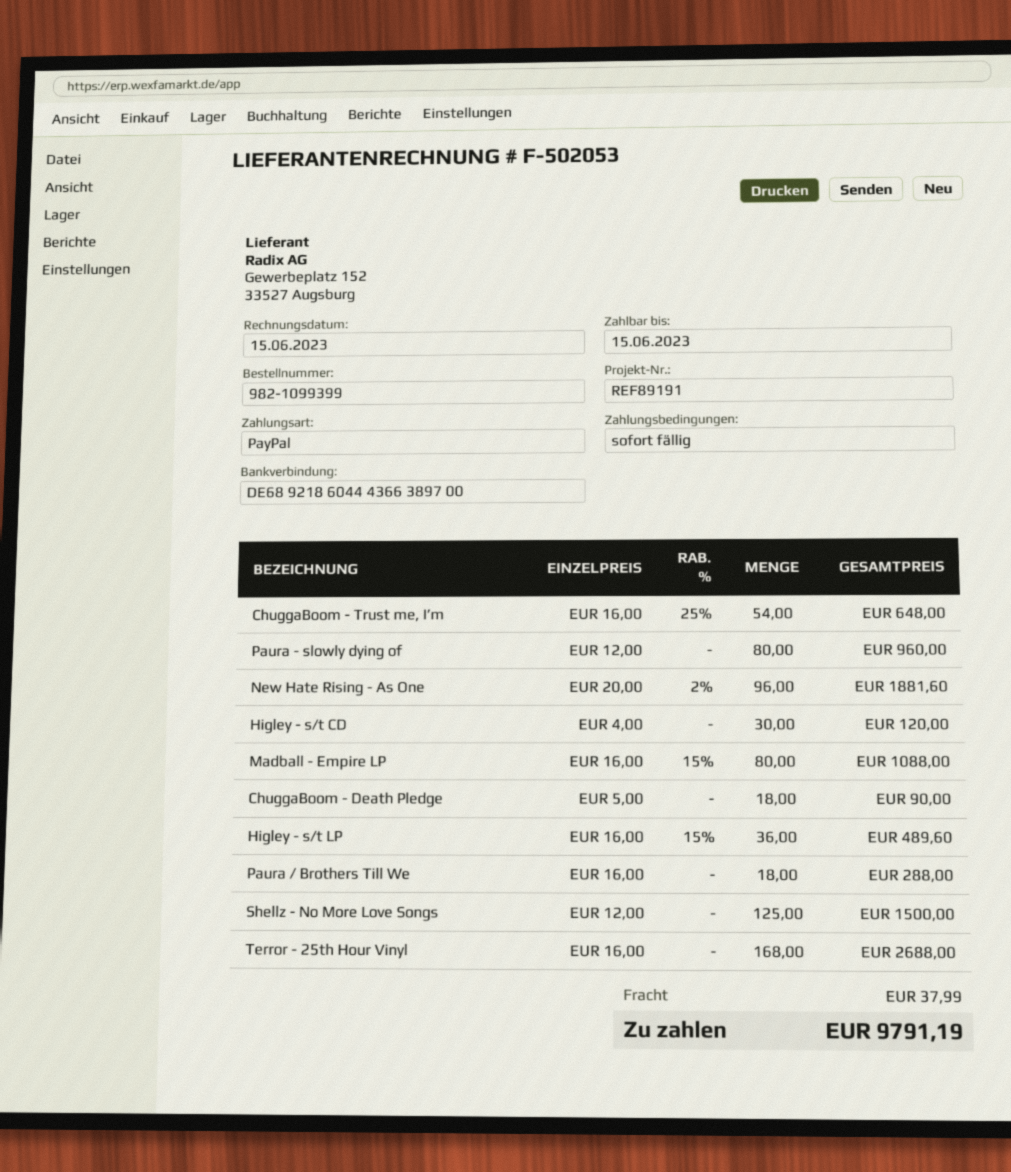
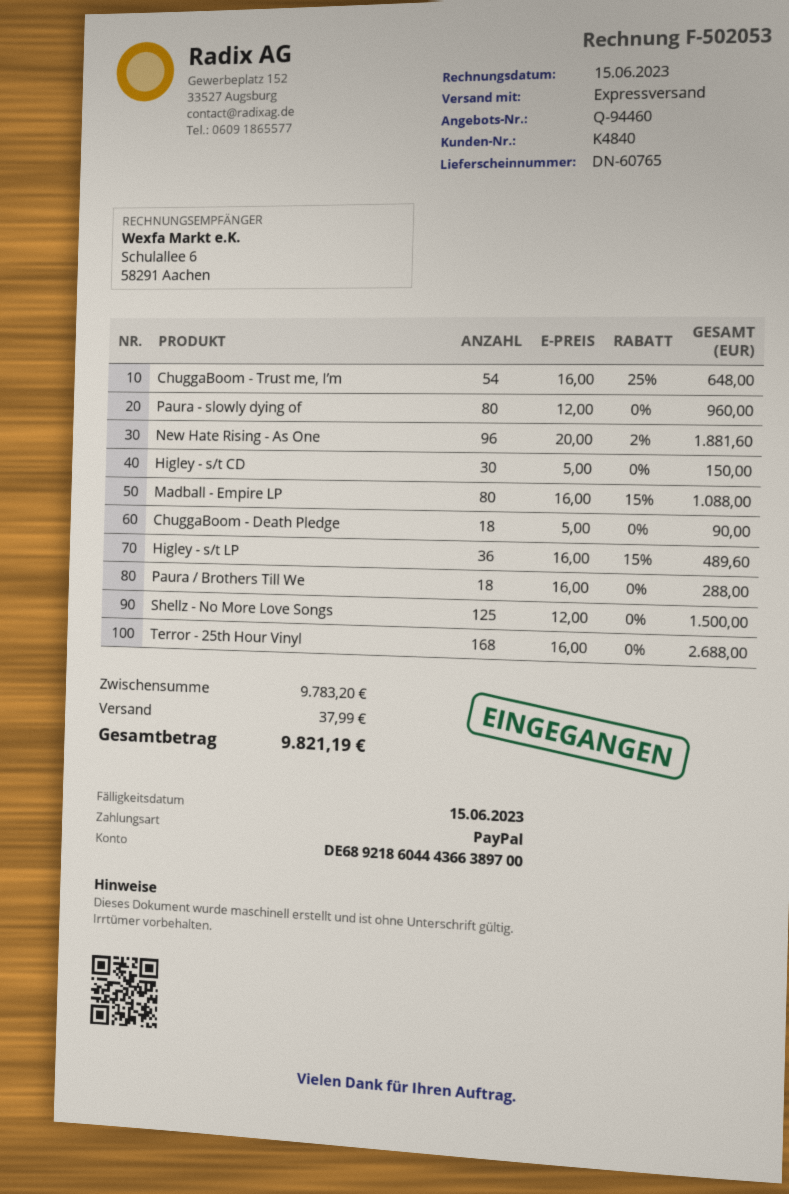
Higley - s/t CD: 30 x 4.00 = 120.00 -> 30 x 5.00 = 150.00
total: 9791.19 -> 9821.19

